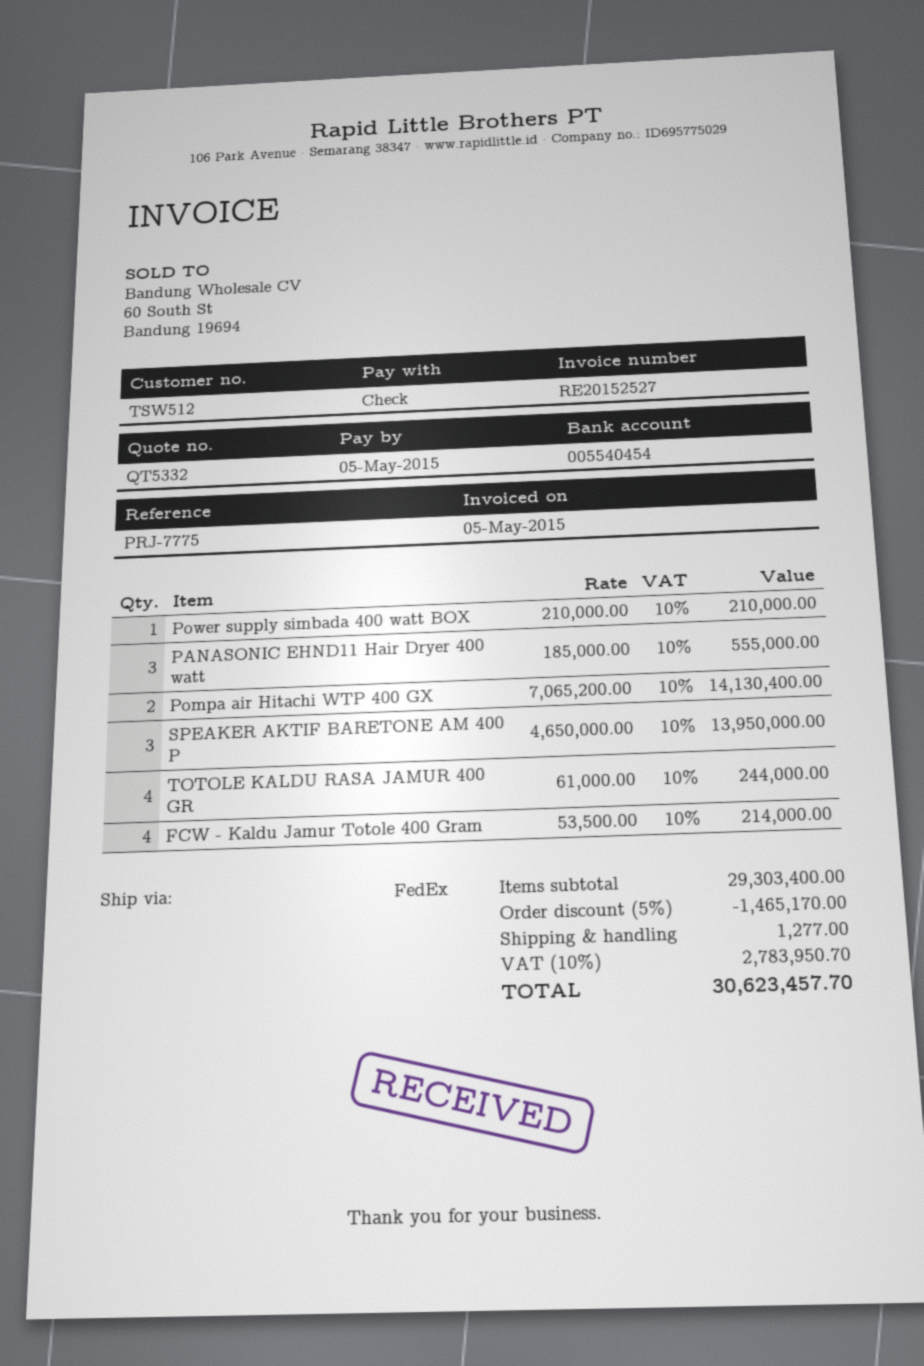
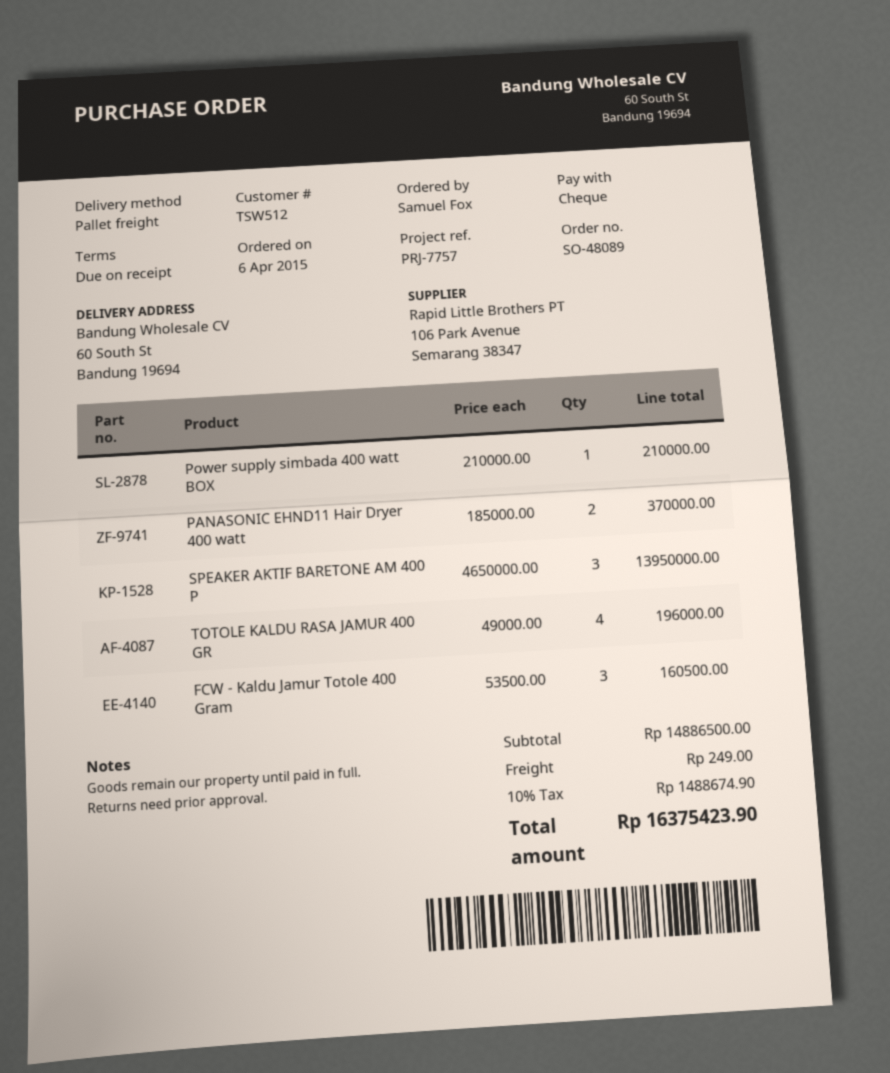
reference: PRJ-7775 -> PRJ-7757
shipping method: FedEx -> pallet freight
PANASONIC EHND11 Hair Dryer 400 watt: 3 x 185000.00 = 555000.00 -> 2 x 185000.00 = 370000.00
Pompa air Hitachi WTP 400 GX: 2 x 7065200.00 = 14130400.00 -> none
TOTOLE KALDU RASA JAMUR 400 GR: 4 x 61000.00 = 244000.00 -> 4 x 49000.00 = 196000.00
FCW - Kaldu Jamur Totole 400 Gram: 4 x 53500.00 = 214000.00 -> 3 x 53500.00 = 160500.00
subtotal: 29303400.00 -> 14886500.00
discount: 5% = 1465170.00 -> none
shipping: 1277.00 -> 249.00
tax: 10% = 2783950.70 -> 10% = 1488674.90
total: 30623457.70 -> 16375423.90

